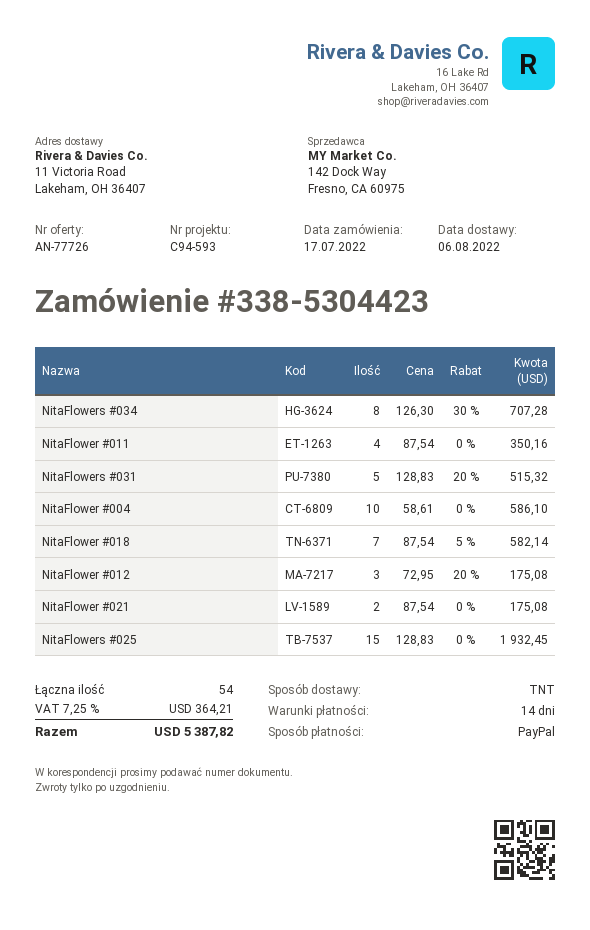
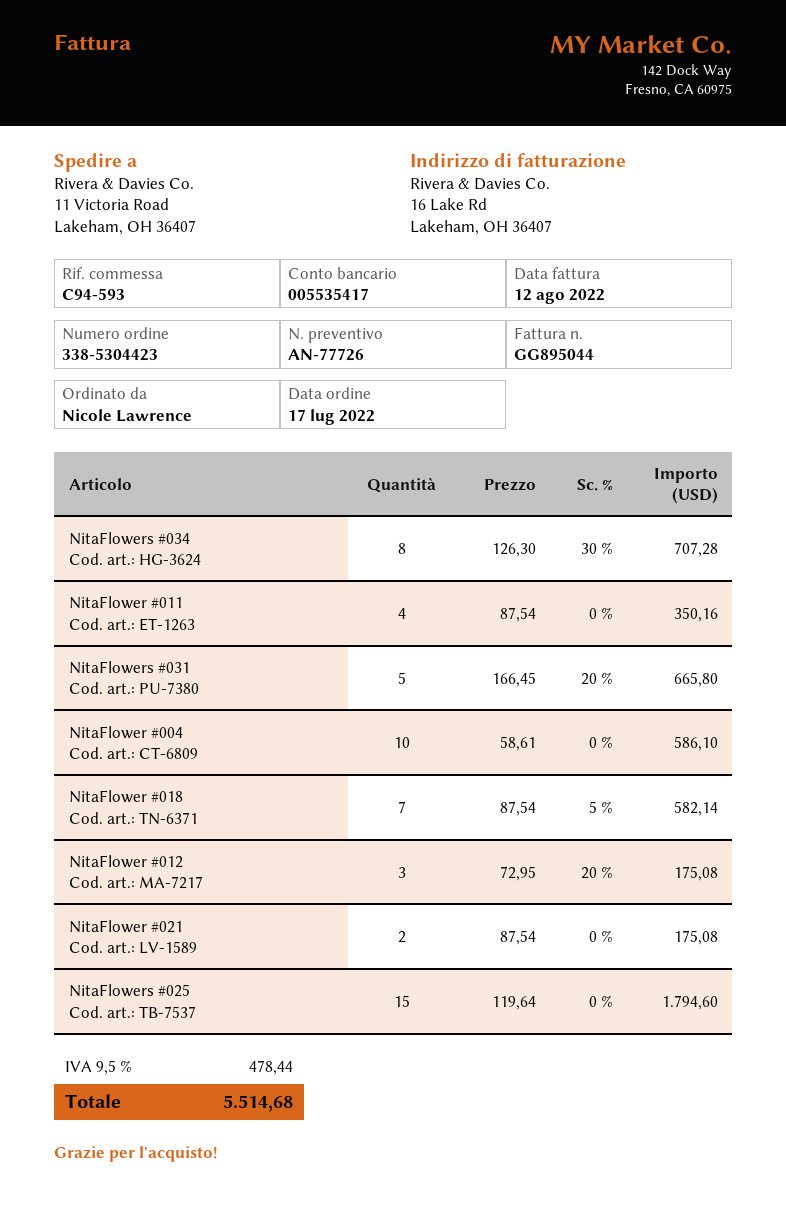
NitaFlowers #031: 5 x 128.83 - 20% = 515.32 -> 5 x 166.45 - 20% = 665.80
NitaFlowers #025: 15 x 128.83 = 1932.45 -> 15 x 119.64 = 1794.60
tax: 7.25% = 364.21 -> 9.5% = 478.44
total: 5387.82 -> 5514.68

